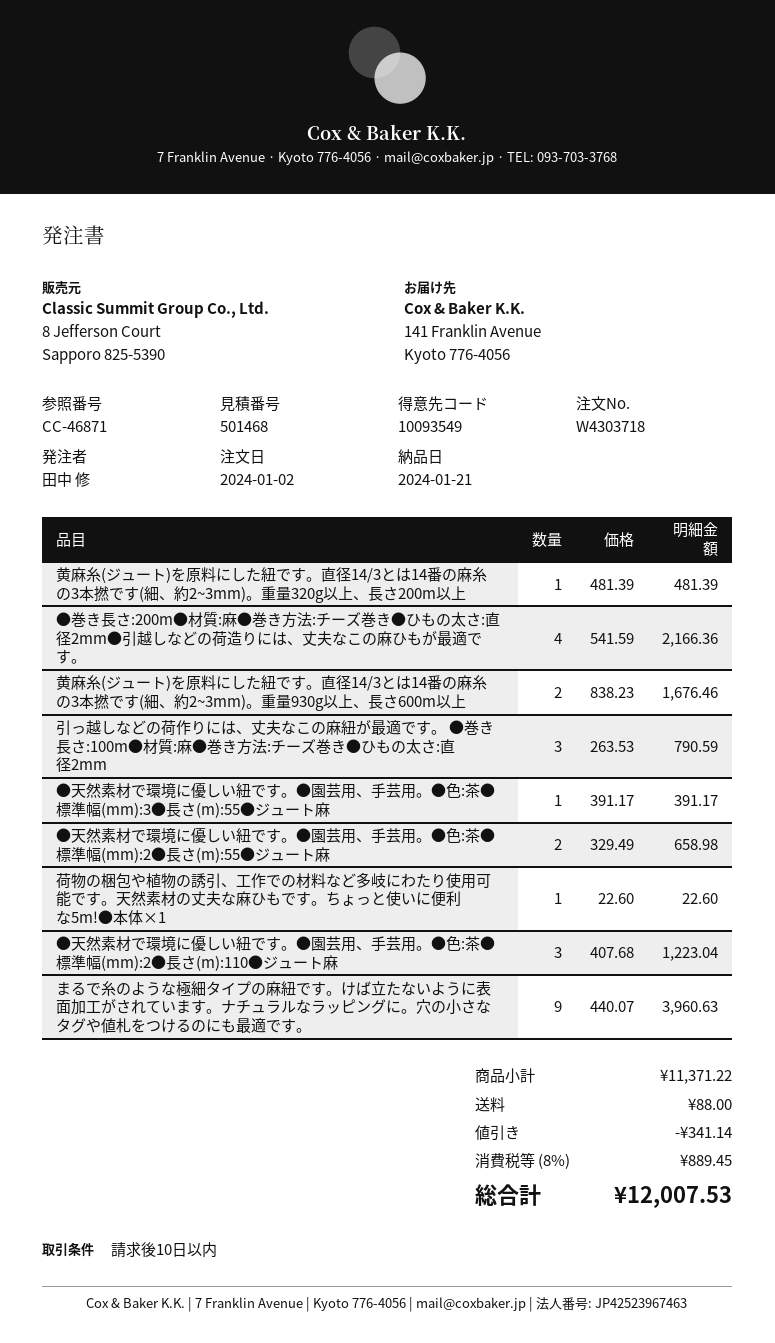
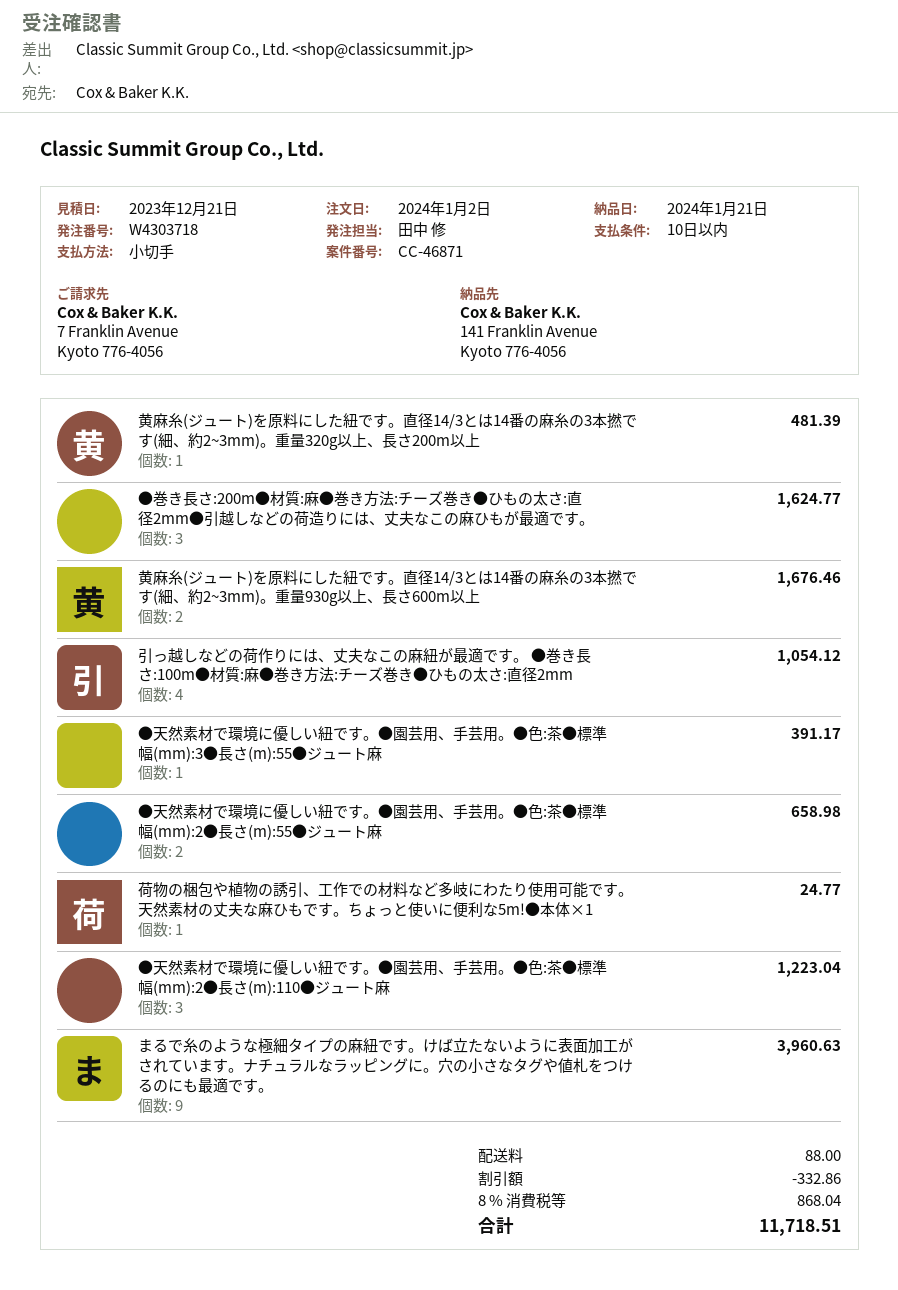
●巻き長さ:200m●材質:麻●巻き方法:チーズ巻き●ひもの太さ:直径2mm●引越しなどの荷造りには、丈夫なこの麻ひもが最適です。: 4 for 2166.36 -> 3 for 1624.77
引っ越しなどの荷作りには、丈夫なこの麻紐が最適です。 ●巻き長さ:100m●材質:麻●巻き方法:チーズ巻き●ひもの太さ:直径2mm: 3 for 790.59 -> 4 for 1054.12
荷物の梱包や植物の誘引、工作での材料など多岐にわたり使用可能です。天然素材の丈夫な麻ひもです。ちょっと使いに便利な5m!●本体×1: 1 for 22.60 -> 1 for 24.77
discount: 341.14 -> 332.86
tax: 8% = 889.45 -> 8% = 868.04
total: 12007.53 -> 11718.51

